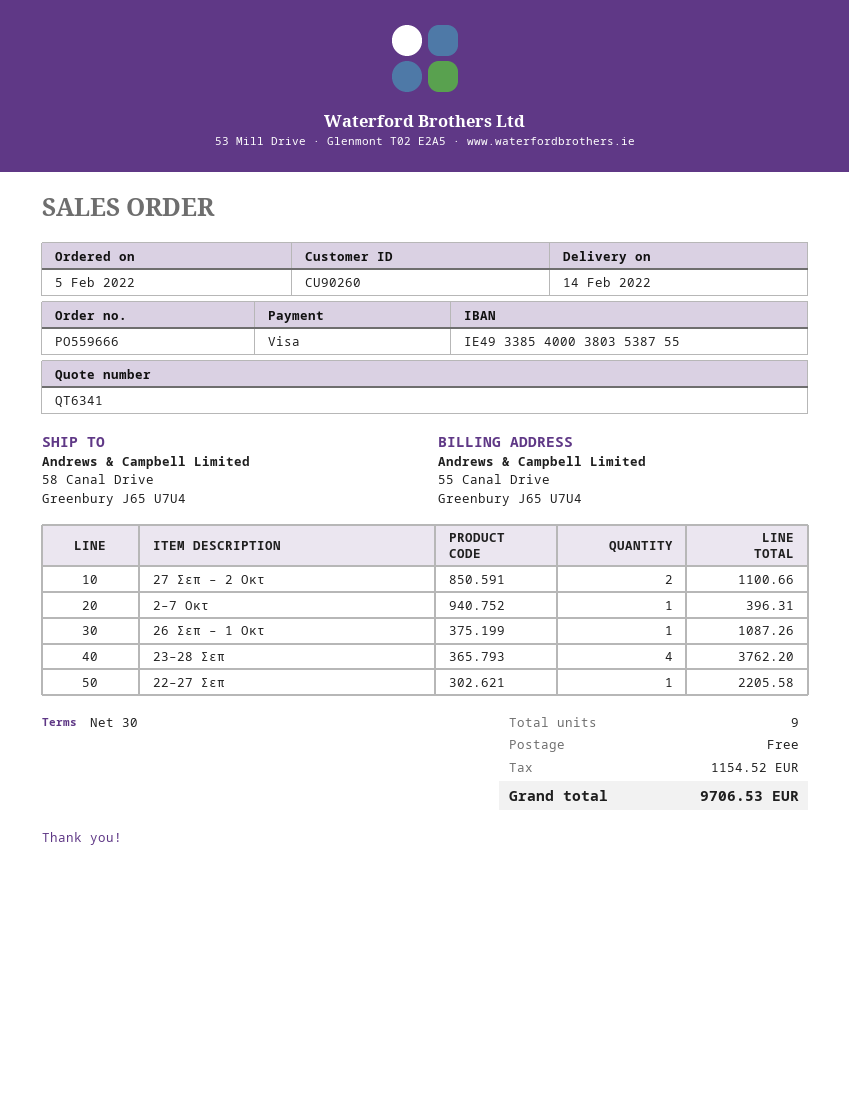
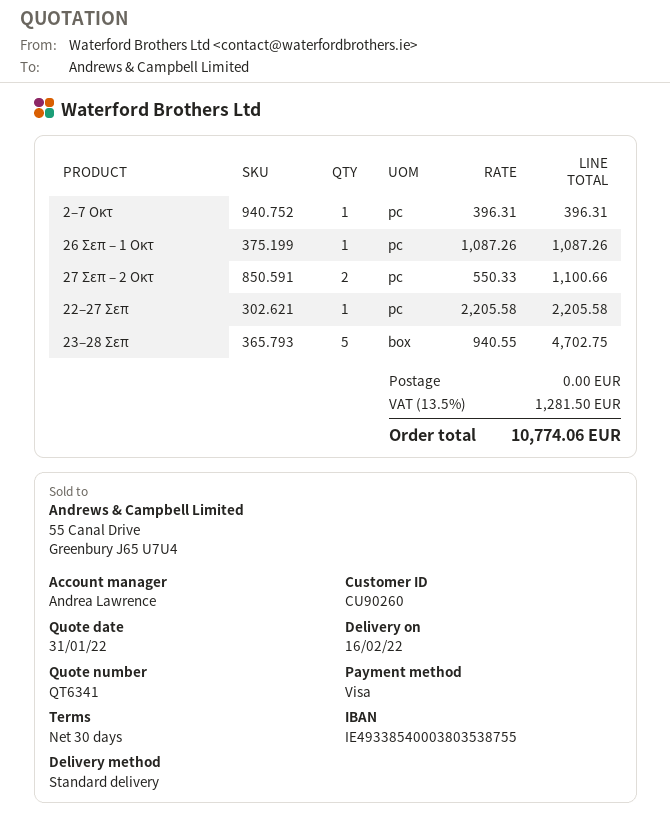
delivery date: 2022-02-14 -> 2022-02-16
23–28 Σεπ: 4 for 3762.20 -> 5 for 4702.75
tax: 1154.52 -> 1281.50
total: 9706.53 -> 10774.06

